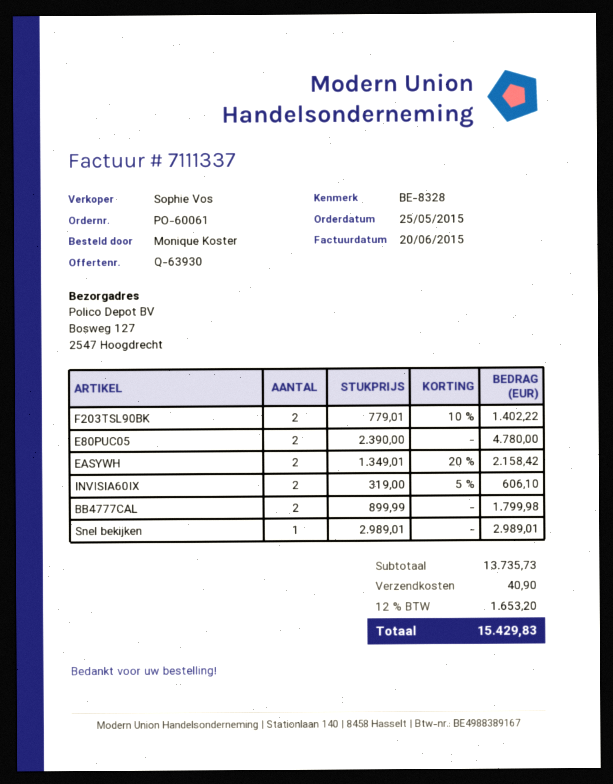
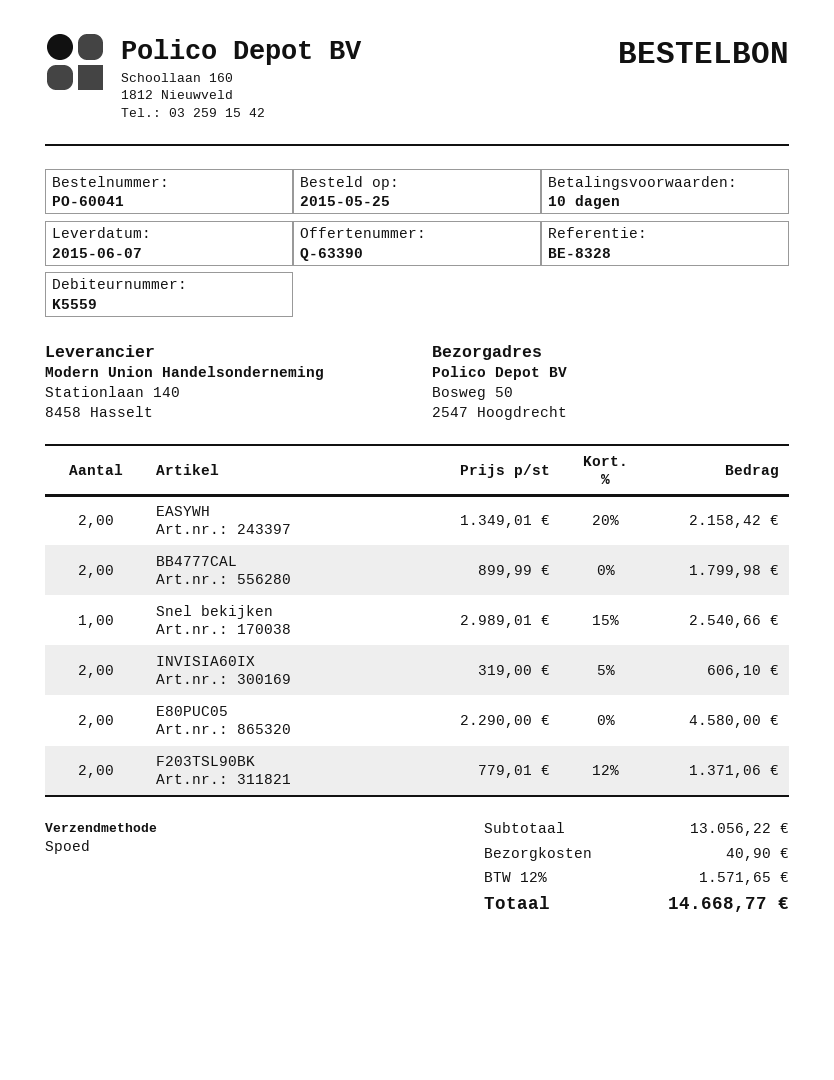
quote number: Q-63930 -> Q-63390
order number: PO-60061 -> PO-60041
ship to: Bosweg 127, 2547 Hoogdrecht -> Bosweg 50, 2547 Hoogdrecht
F203TSL90BK: 2 x 779.01 - 10% = 1402.22 -> 2 x 779.01 - 12% = 1371.06
E80PUC05: 2 x 2390.00 = 4780.00 -> 2 x 2290.00 = 4580.00
Snel bekijken: 1 x 2989.01 = 2989.01 -> 1 x 2989.01 - 15% = 2540.66
subtotal: 13735.73 -> 13056.22
tax: 12% = 1653.20 -> 12% = 1571.65
total: 15429.83 -> 14668.77

